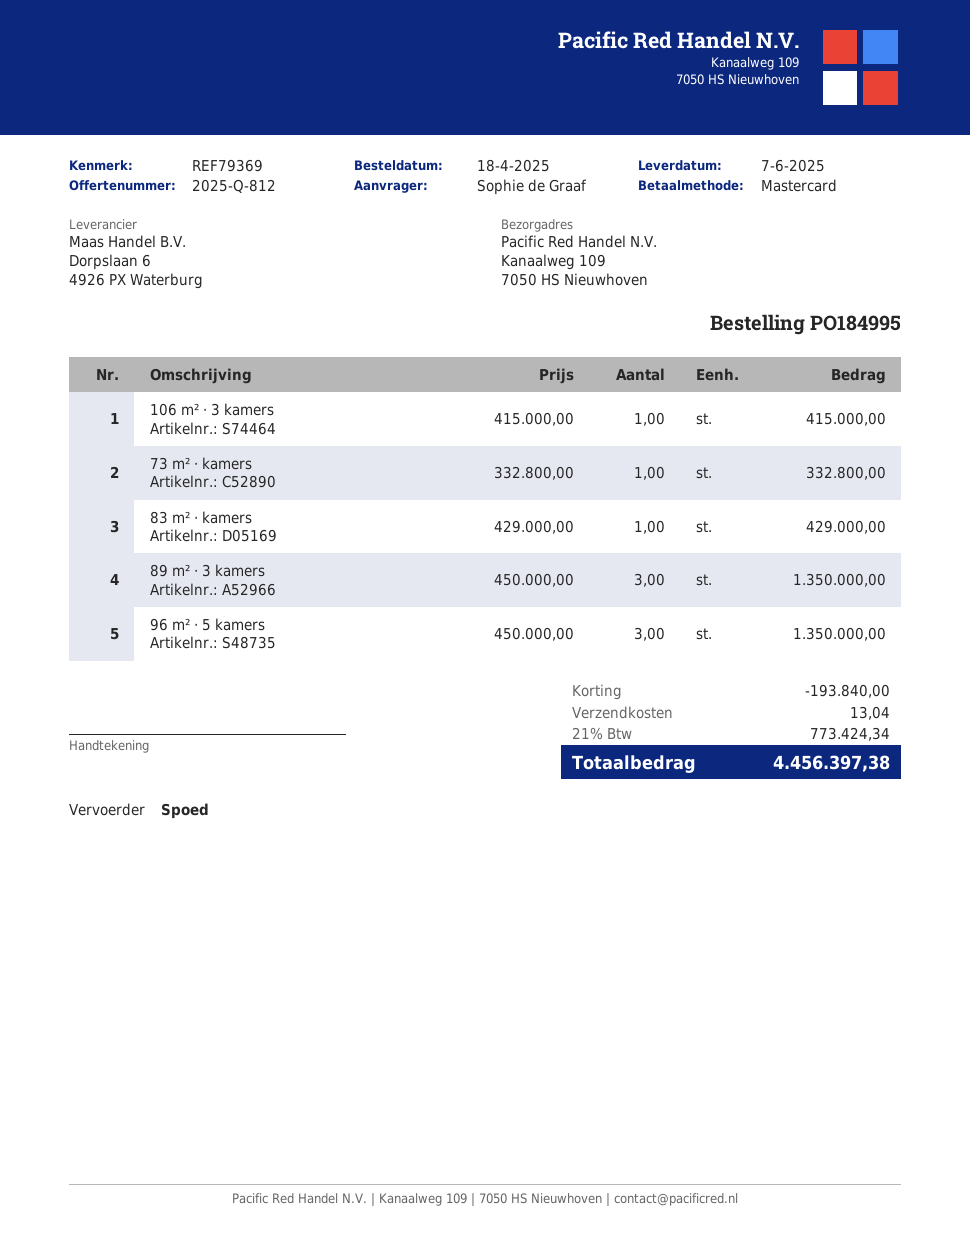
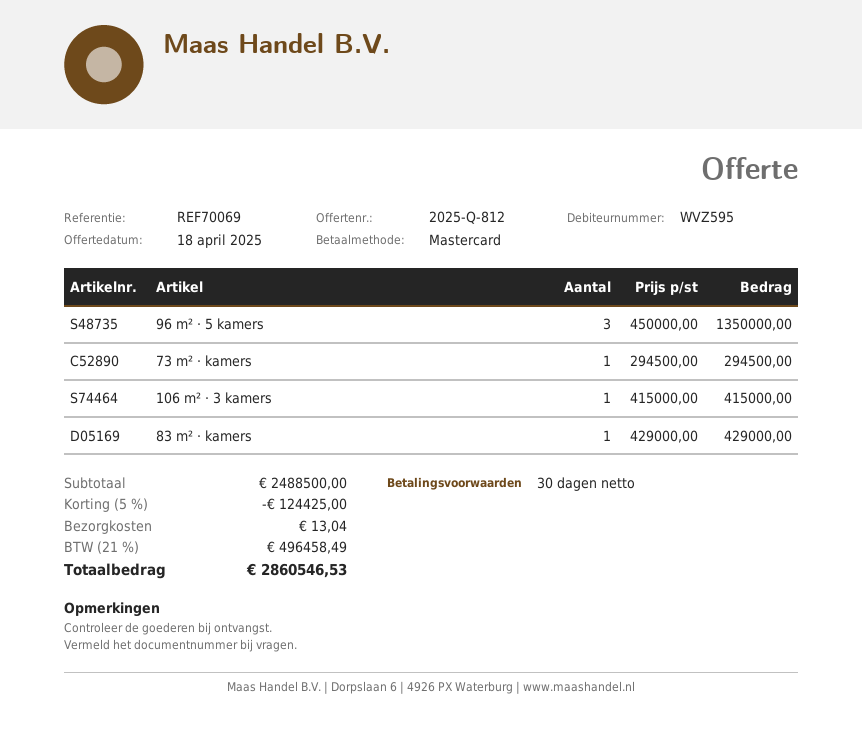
reference: REF79369 -> REF70069
73 m² · kamers: 1 x 332800.00 = 332800.00 -> 1 x 294500.00 = 294500.00
89 m² · 3 kamers: 3 x 450000.00 = 1350000.00 -> none
discount: 193840.00 -> 124425.00
tax: 21% = 773424.34 -> 21% = 496458.49
total: 4456397.38 -> 2860546.53

